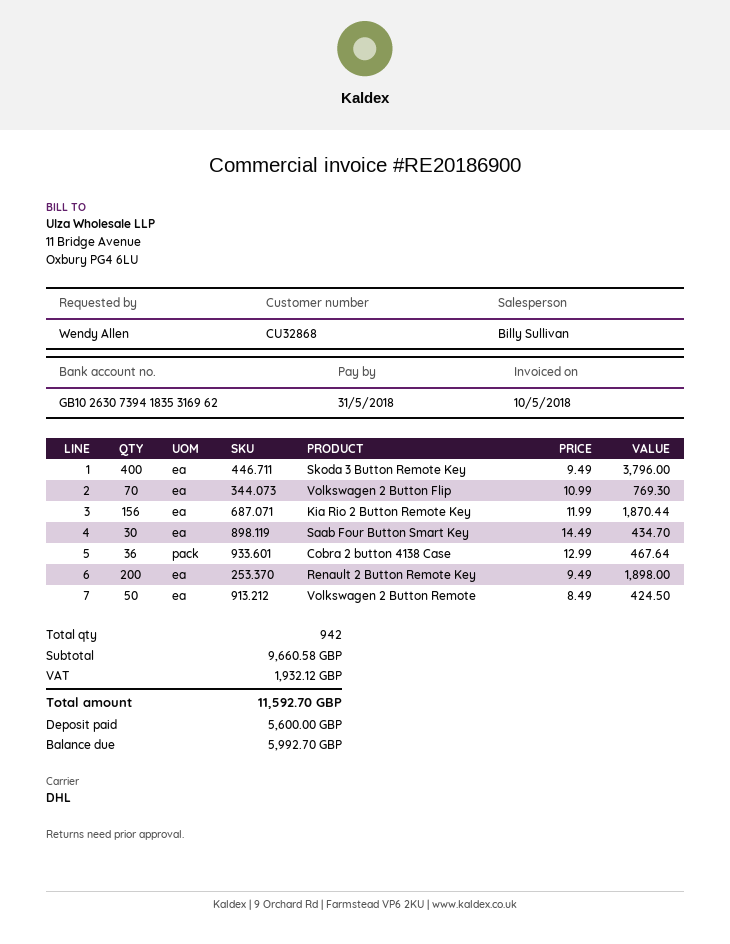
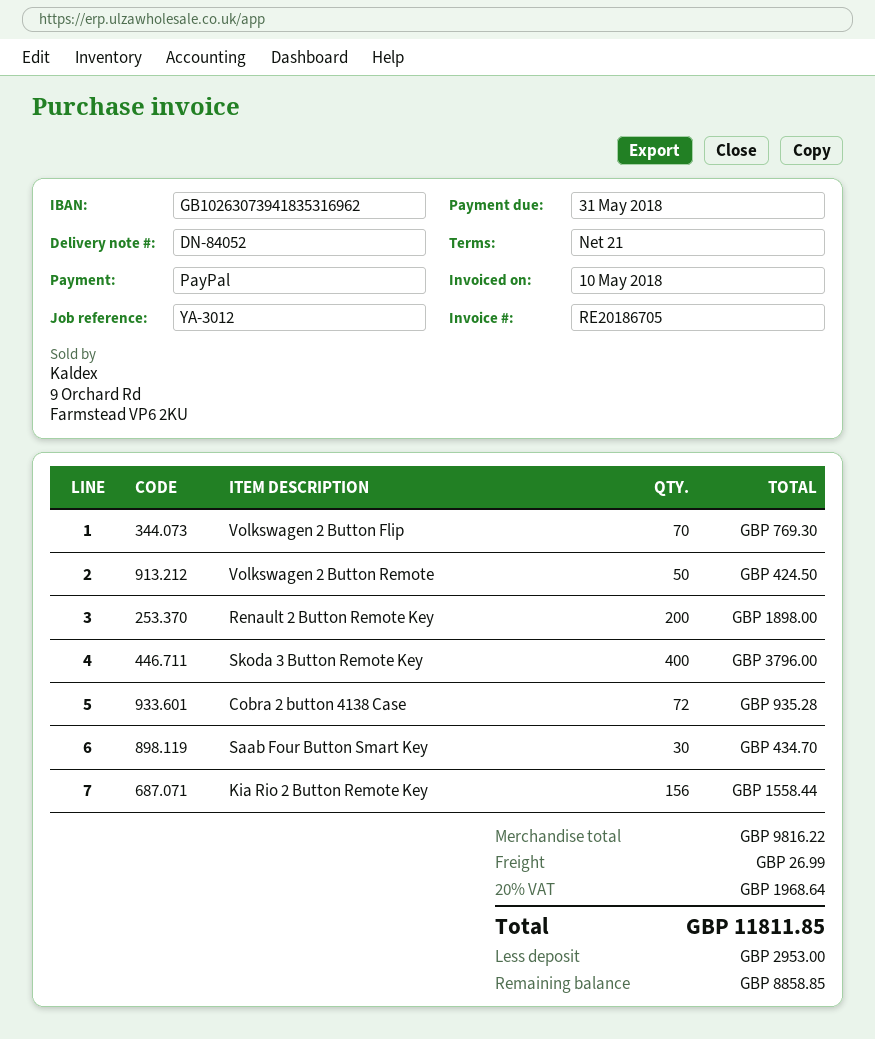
invoice number: RE20186900 -> RE20186705
Kia Rio 2 Button Remote Key: 156 for 1870.44 -> 156 for 1558.44
Cobra 2 button 4138 Case: 36 for 467.64 -> 72 for 935.28
subtotal: 9660.58 -> 9816.22
shipping: none -> 26.99
tax: 1932.12 -> 1968.64
total: 11592.70 -> 11811.85
deposit: 5600.00 -> 2953.00
balance: 5992.70 -> 8858.85

